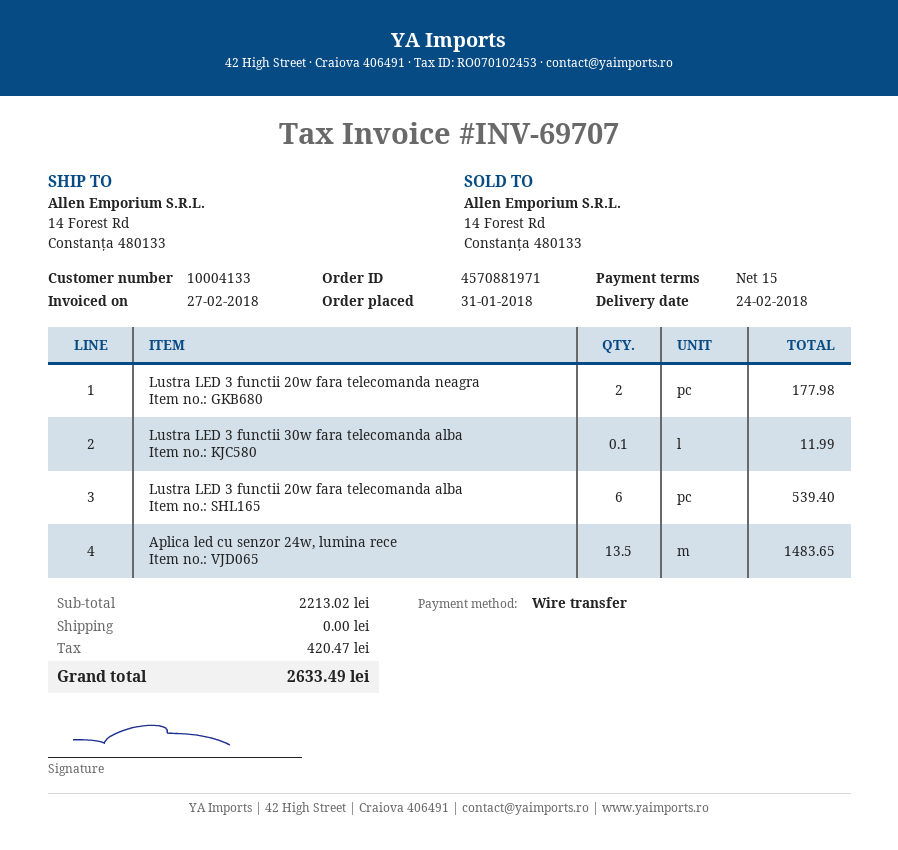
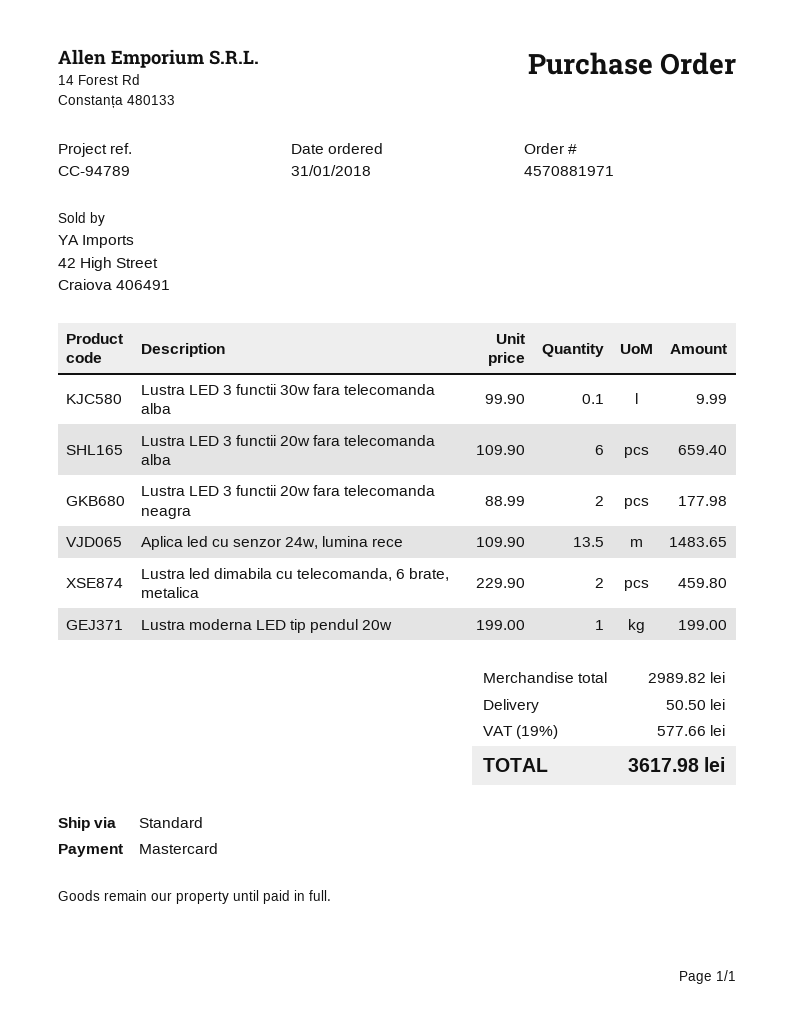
payment method: bank transfer -> Mastercard
Lustra LED 3 functii 30w fara telecomanda alba: 0.1 for 11.99 -> 0.1 for 9.99
Lustra LED 3 functii 20w fara telecomanda alba: 6 for 539.40 -> 6 for 659.40
Lustra led dimabila cu telecomanda, 6 brate, metalica: none -> 2 for 459.80
Lustra moderna LED tip pendul 20w: none -> 1 for 199.00
subtotal: 2213.02 -> 2989.82
shipping: 0.00 -> 50.50
tax: 420.47 -> 577.66
total: 2633.49 -> 3617.98

